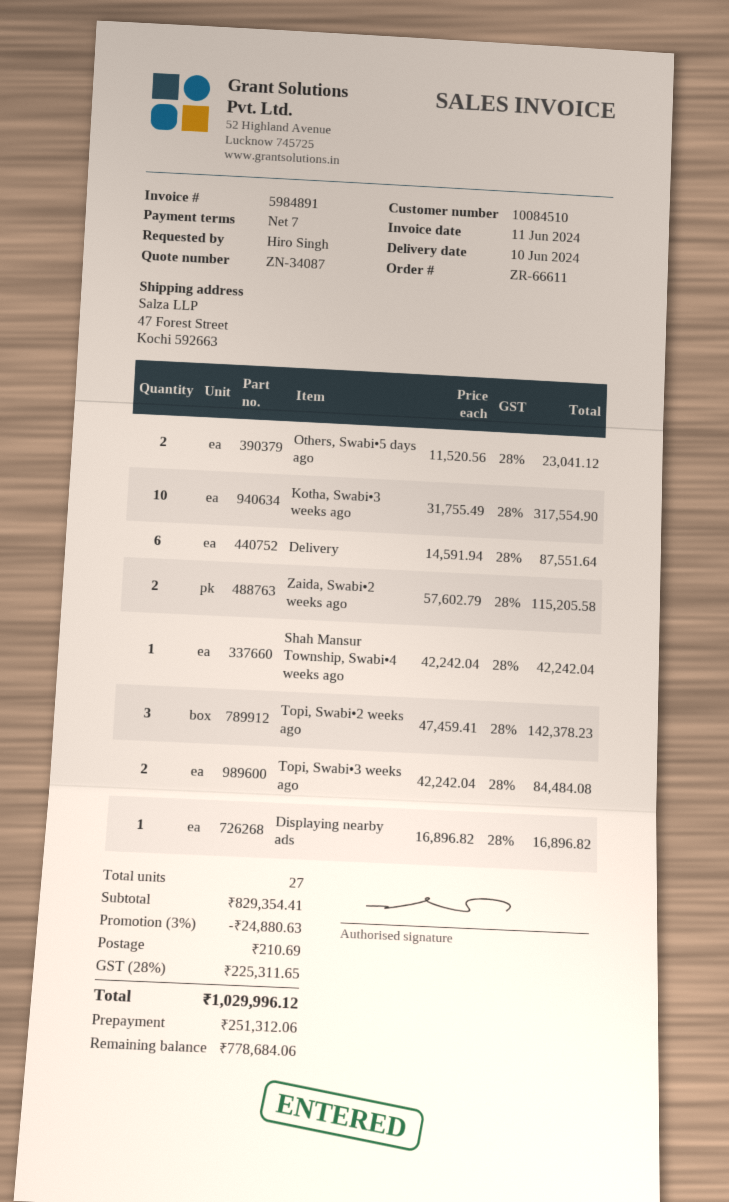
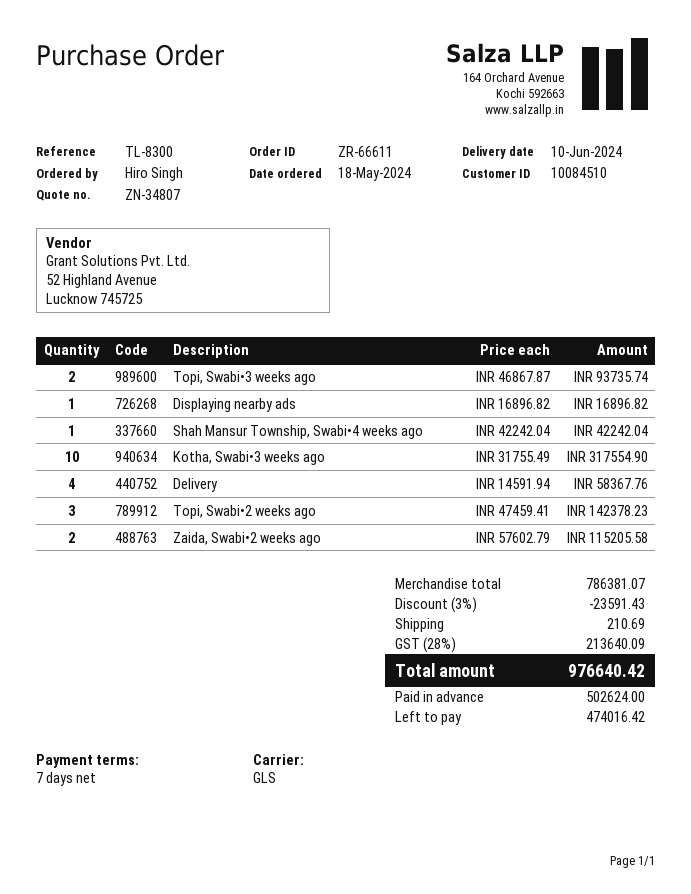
quote number: ZN-34087 -> ZN-34807
Others, Swabi•5 days ago: 2 x 11520.56 = 23041.12 -> none
Delivery: 6 x 14591.94 = 87551.64 -> 4 x 14591.94 = 58367.76
Topi, Swabi•3 weeks ago: 2 x 42242.04 = 84484.08 -> 2 x 46867.87 = 93735.74
subtotal: 829354.41 -> 786381.07
discount: 3% = 24880.63 -> 3% = 23591.43
tax: 28% = 225311.65 -> 28% = 213640.09
total: 1029996.12 -> 976640.42
deposit: 251312.06 -> 502624.00
balance: 778684.06 -> 474016.42

